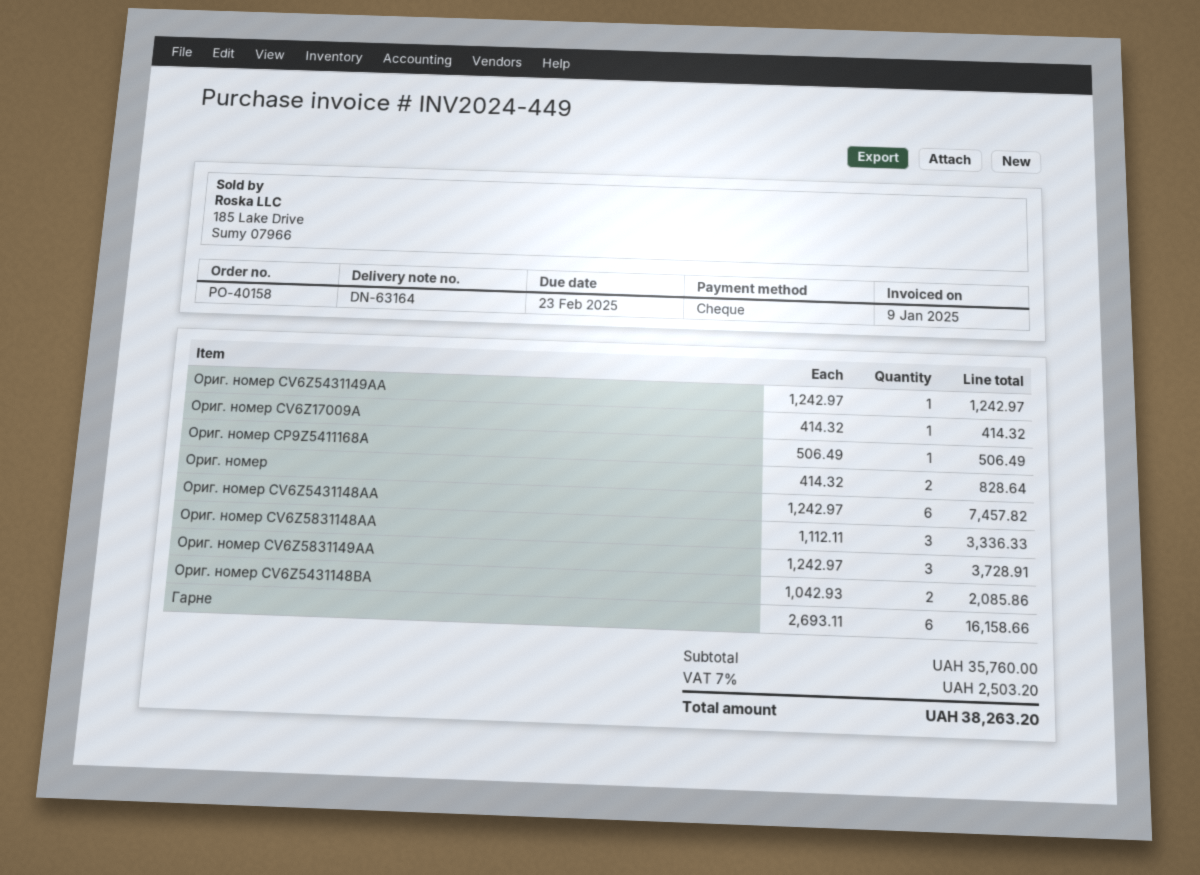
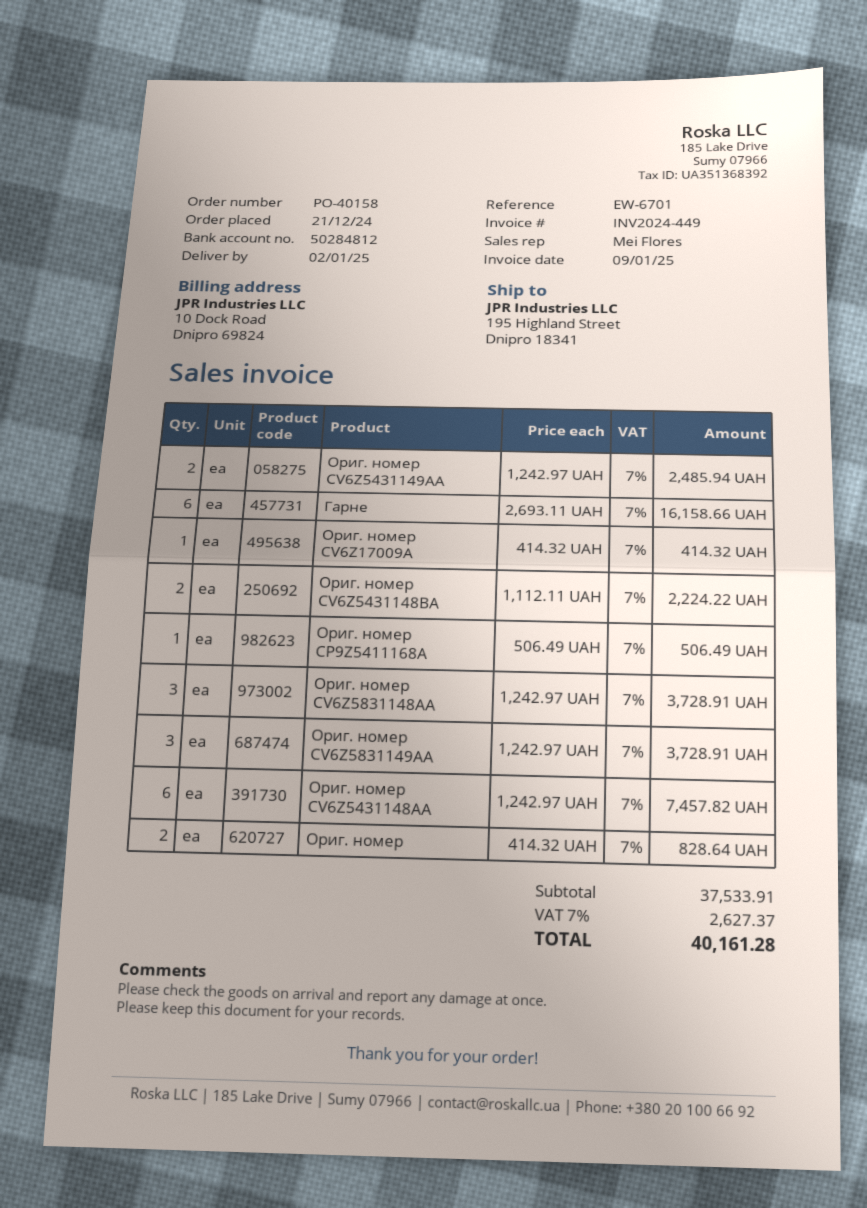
Ориг. номер CV6Z5431149AA: 1 x 1242.97 = 1242.97 -> 2 x 1242.97 = 2485.94
Ориг. номер CV6Z5831148AA: 3 x 1112.11 = 3336.33 -> 3 x 1242.97 = 3728.91
Ориг. номер CV6Z5431148BA: 2 x 1042.93 = 2085.86 -> 2 x 1112.11 = 2224.22
subtotal: 35760.00 -> 37533.91
tax: 7% = 2503.20 -> 7% = 2627.37
total: 38263.20 -> 40161.28

